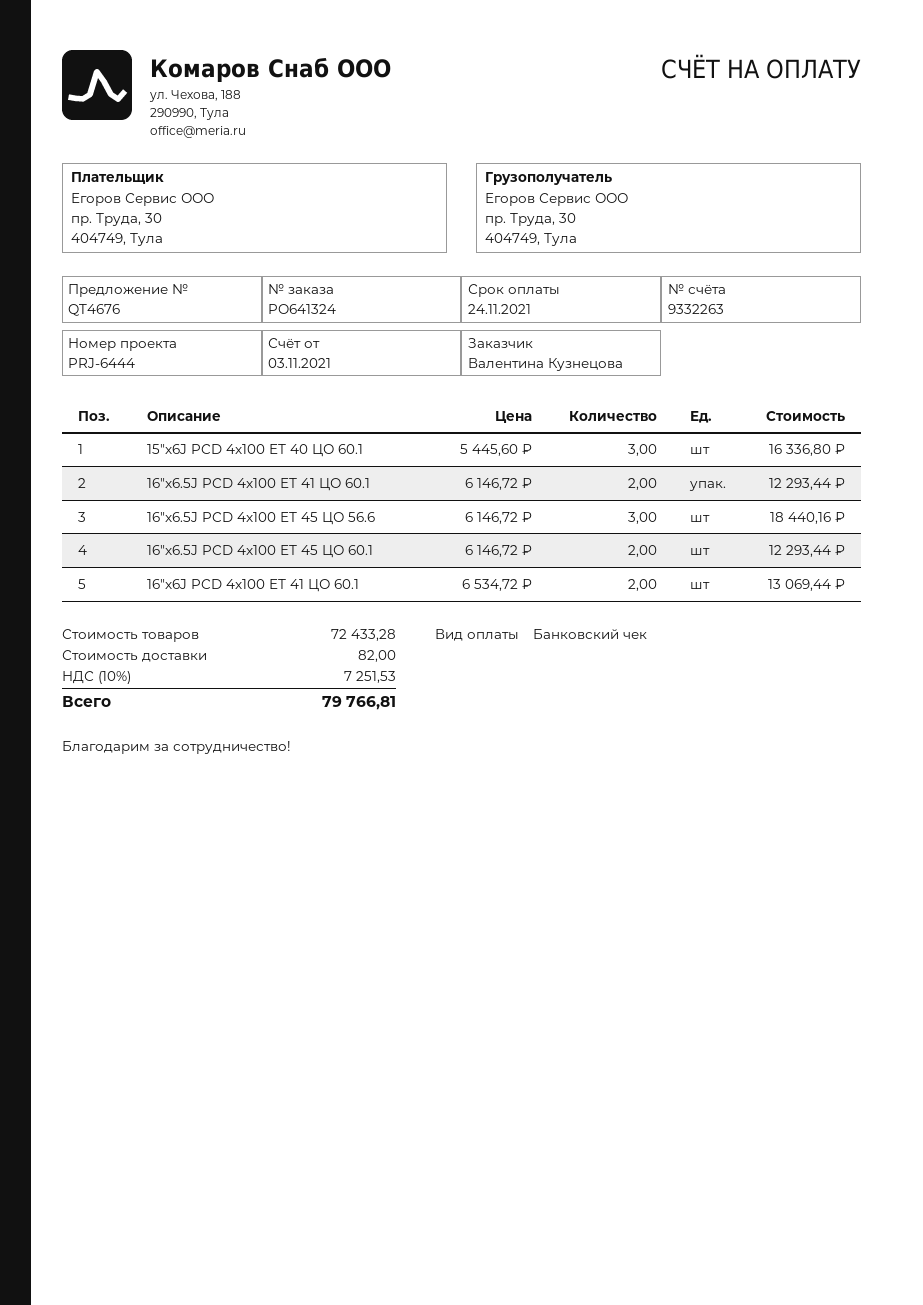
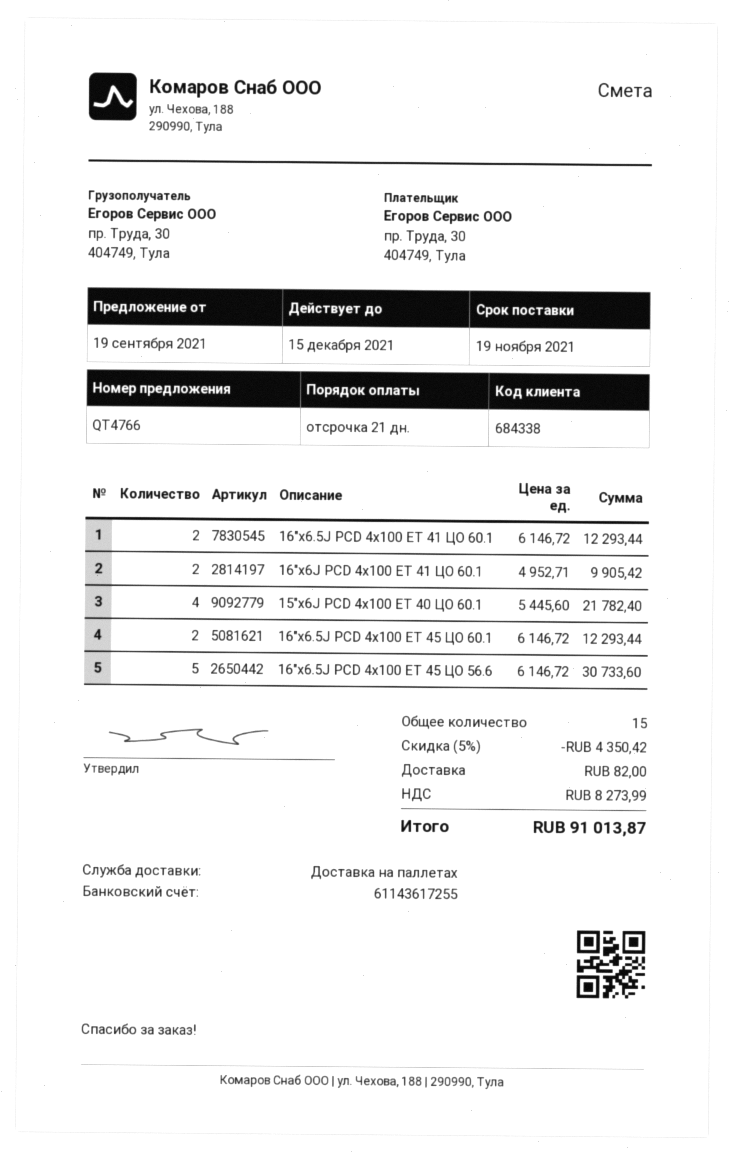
quote number: QT4676 -> QT4766
15"x6J PCD 4x100 ЕТ 40 ЦО 60.1: 3 x 5445.60 = 16336.80 -> 4 x 5445.60 = 21782.40
16"x6.5J PCD 4x100 ЕТ 45 ЦО 56.6: 3 x 6146.72 = 18440.16 -> 5 x 6146.72 = 30733.60
16"x6J PCD 4x100 ЕТ 41 ЦО 60.1: 2 x 6534.72 = 13069.44 -> 2 x 4952.71 = 9905.42
discount: none -> 5% = 4350.42
tax: 7251.53 -> 8273.99
total: 79766.81 -> 91013.87

